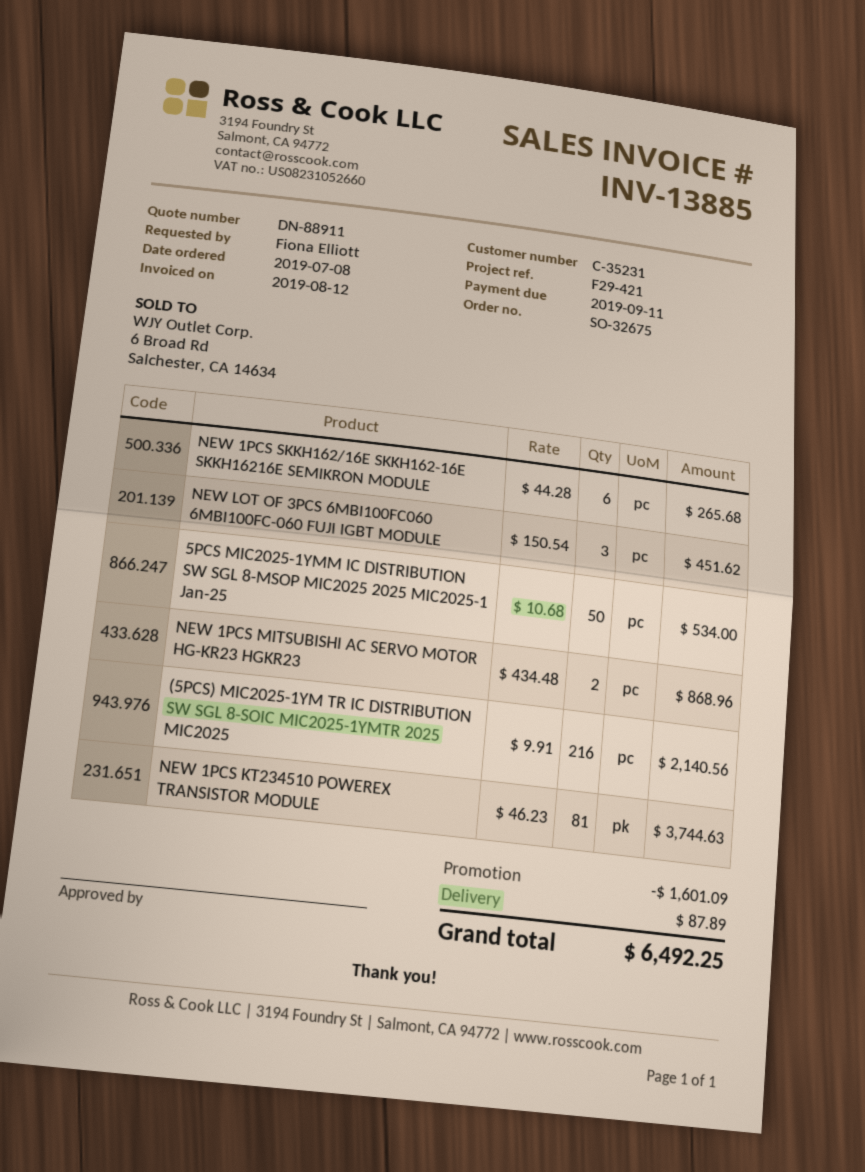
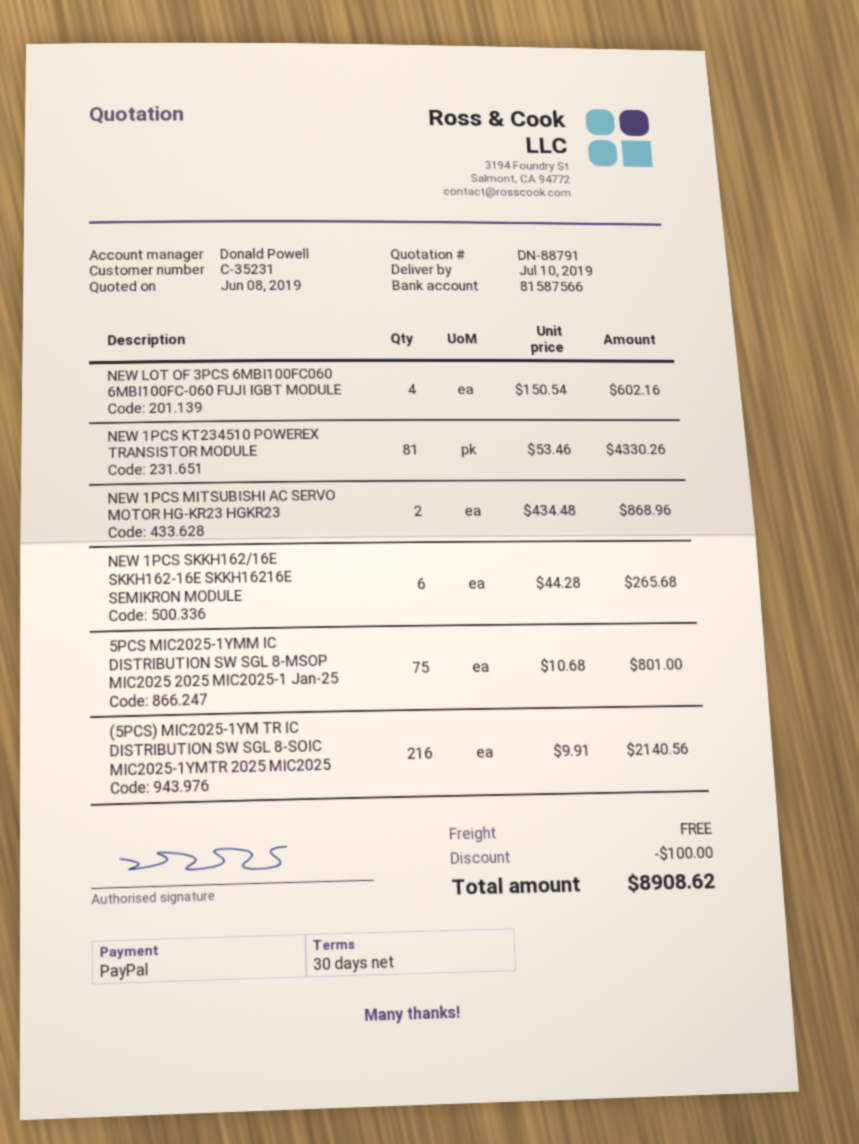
quote number: DN-88911 -> DN-88791
NEW LOT OF 3PCS 6MBI100FC060 6MBI100FC-060 FUJI IGBT MODULE: 3 x 150.54 = 451.62 -> 4 x 150.54 = 602.16
5PCS MIC2025-1YMM IC DISTRIBUTION SW SGL 8-MSOP MIC2025 2025 MIC2025-1 Jan-25: 50 x 10.68 = 534.00 -> 75 x 10.68 = 801.00
NEW 1PCS KT234510 POWEREX TRANSISTOR MODULE: 81 x 46.23 = 3744.63 -> 81 x 53.46 = 4330.26
discount: 1601.09 -> 100.00
shipping: 87.89 -> 0.00
total: 6492.25 -> 8908.62

